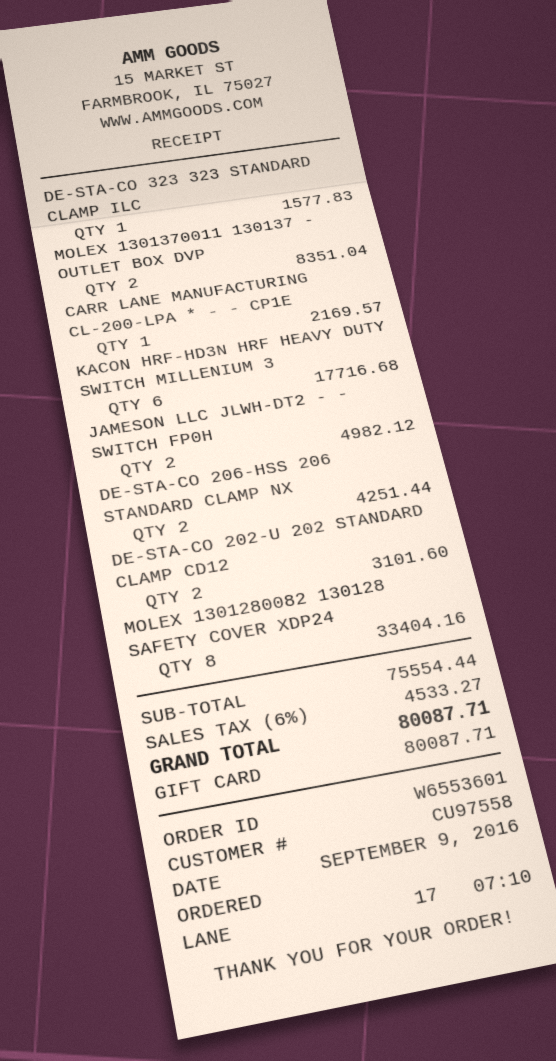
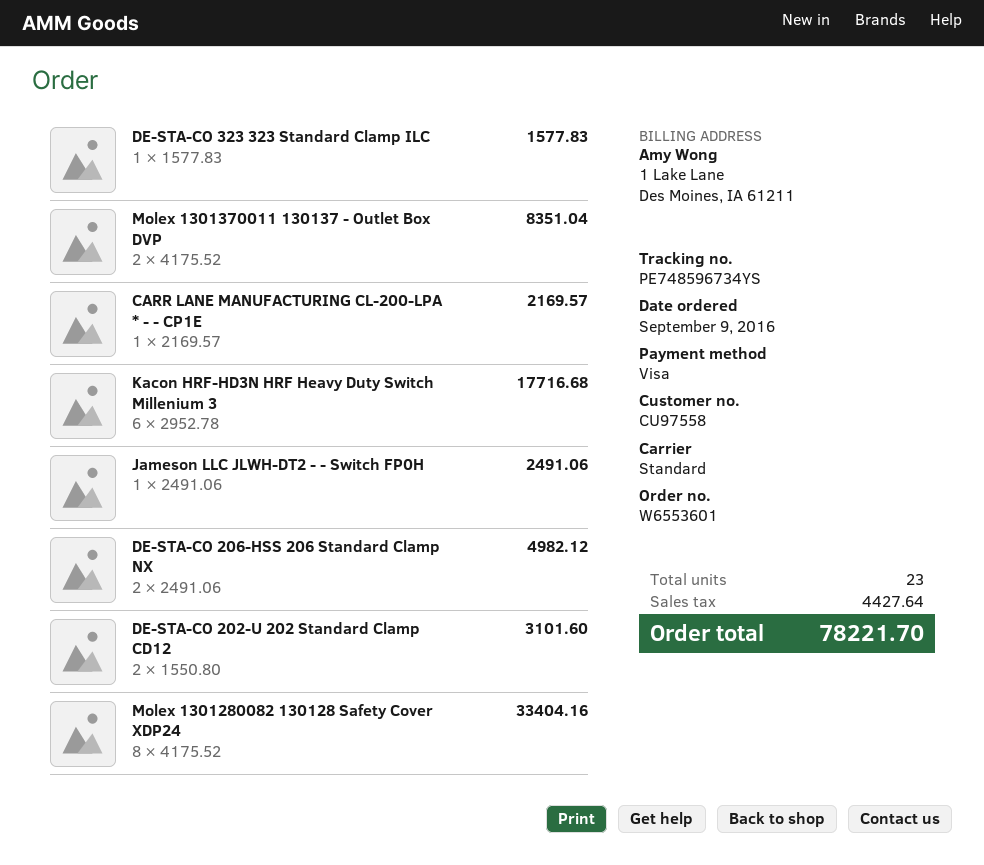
payment method: gift card -> Visa
JAMESON LLC JLWH-DT2 - - SWITCH FP0H: 2 for 4982.12 -> 1 for 2491.06
DE-STA-CO 206-HSS 206 STANDARD CLAMP NX: 2 for 4251.44 -> 2 for 4982.12
tax: 4533.27 -> 4427.64
total: 80087.71 -> 78221.70

